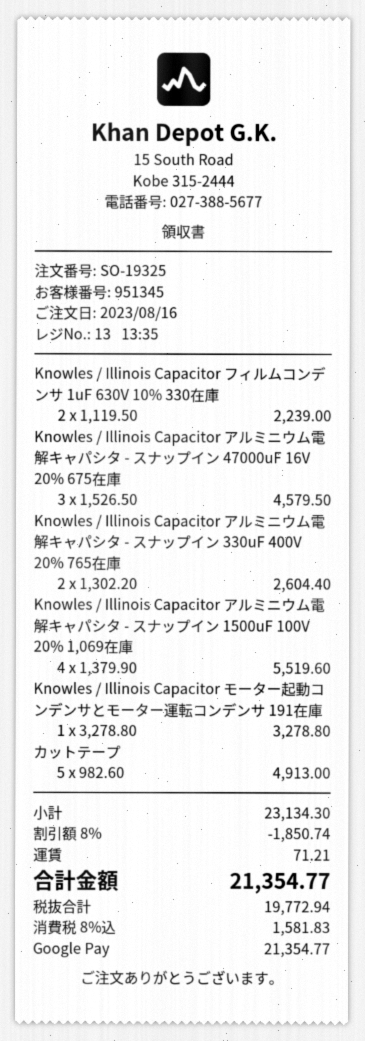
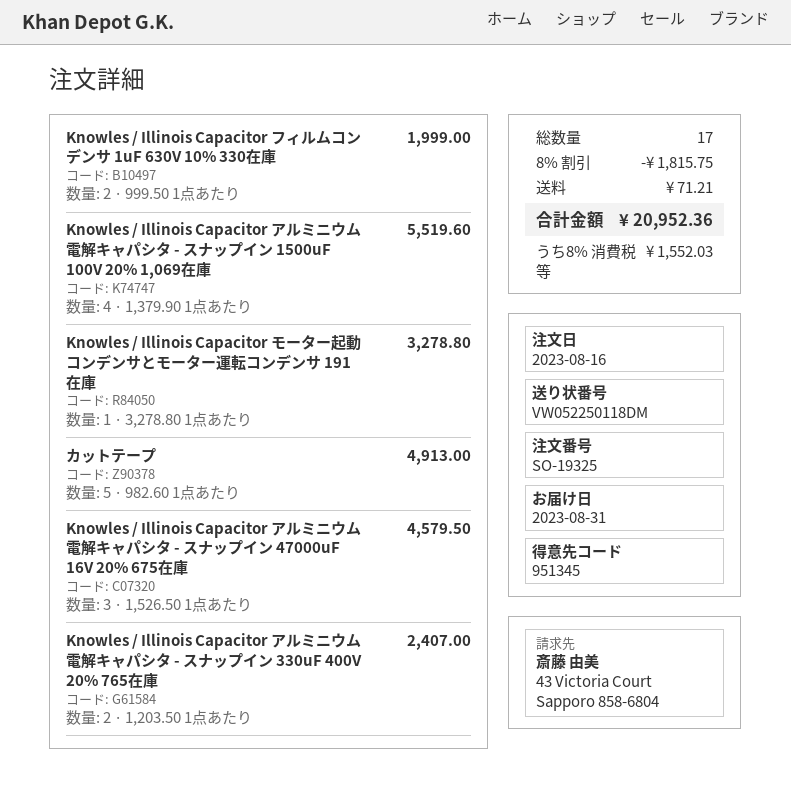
Knowles / Illinois Capacitor フィルムコンデンサ 1uF 630V 10% 330在庫: 2 x 1119.50 = 2239.00 -> 2 x 999.50 = 1999.00
Knowles / Illinois Capacitor アルミニウム電解キャパシタ - スナップイン 330uF 400V 20% 765在庫: 2 x 1302.20 = 2604.40 -> 2 x 1203.50 = 2407.00
discount: 8% = 1850.74 -> 8% = 1815.75
tax: 8% = 1581.83 -> 8% = 1552.03
total: 21354.77 -> 20952.36

